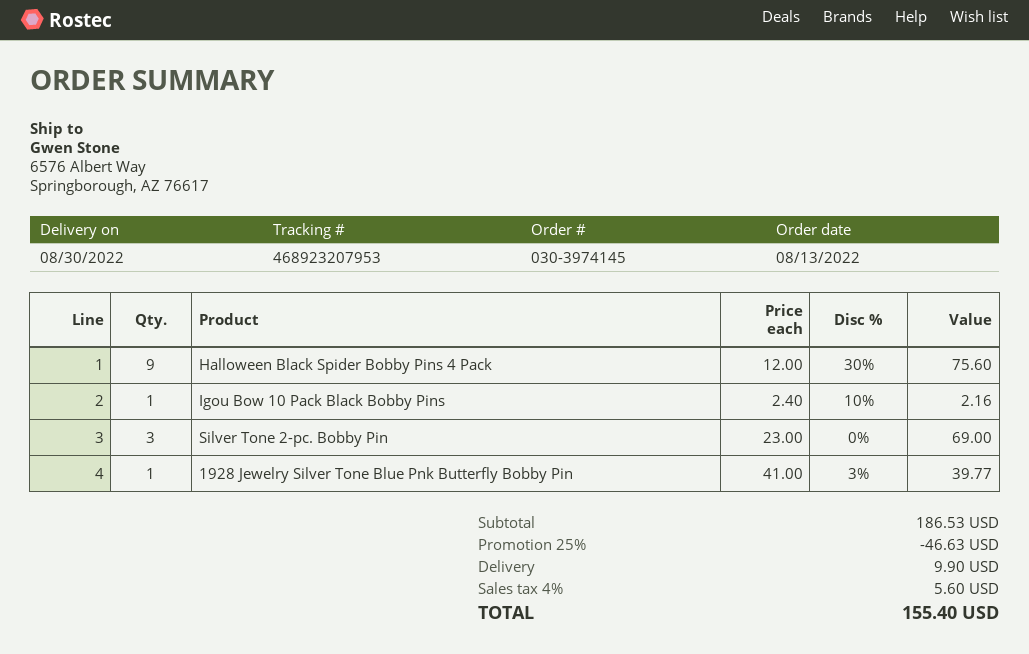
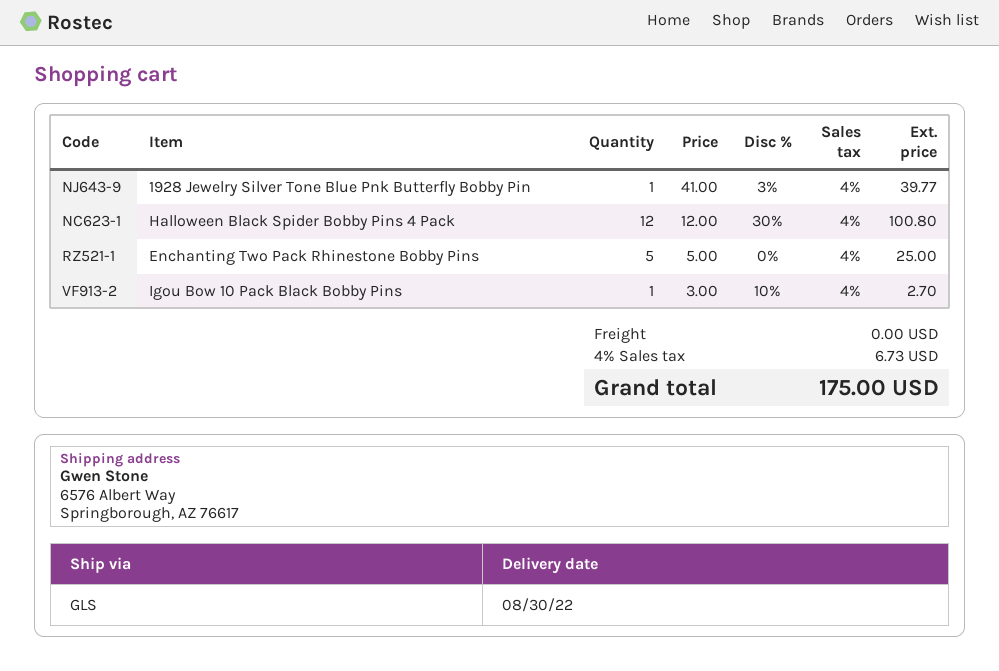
Halloween Black Spider Bobby Pins 4 Pack: 9 x 12.00 - 30% = 75.60 -> 12 x 12.00 - 30% = 100.80
Igou Bow 10 Pack Black Bobby Pins: 1 x 2.40 - 10% = 2.16 -> 1 x 3.00 - 10% = 2.70
Silver Tone 2-pc. Bobby Pin: 3 x 23.00 = 69.00 -> none
Enchanting Two Pack Rhinestone Bobby Pins: none -> 5 x 5.00 = 25.00
discount: 25% = 46.63 -> none
shipping: 9.90 -> 0.00
tax: 4% = 5.60 -> 4% = 6.73
total: 155.40 -> 175.00

